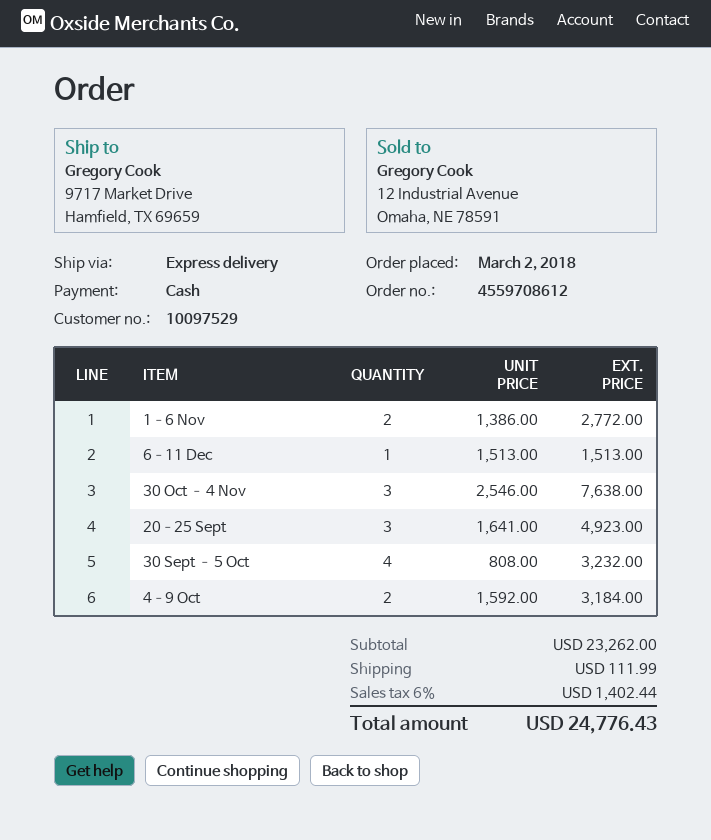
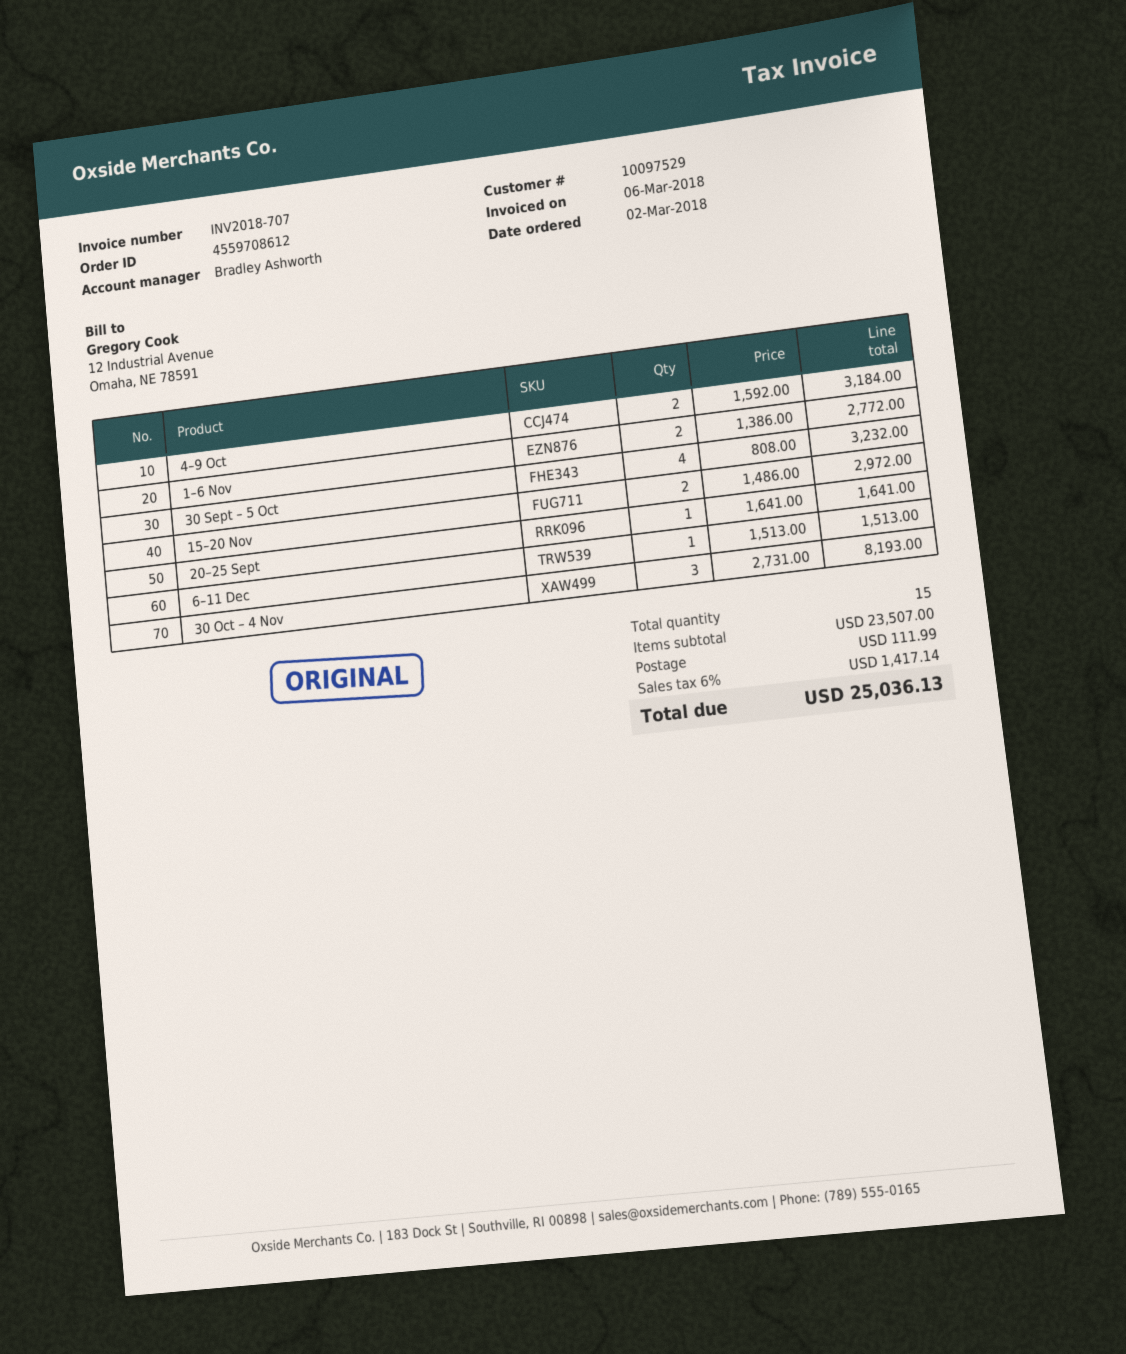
30 Oct – 4 Nov: 3 x 2546.00 = 7638.00 -> 3 x 2731.00 = 8193.00
20–25 Sept: 3 x 1641.00 = 4923.00 -> 1 x 1641.00 = 1641.00
15–20 Nov: none -> 2 x 1486.00 = 2972.00
subtotal: 23262.00 -> 23507.00
tax: 6% = 1402.44 -> 6% = 1417.14
total: 24776.43 -> 25036.13

